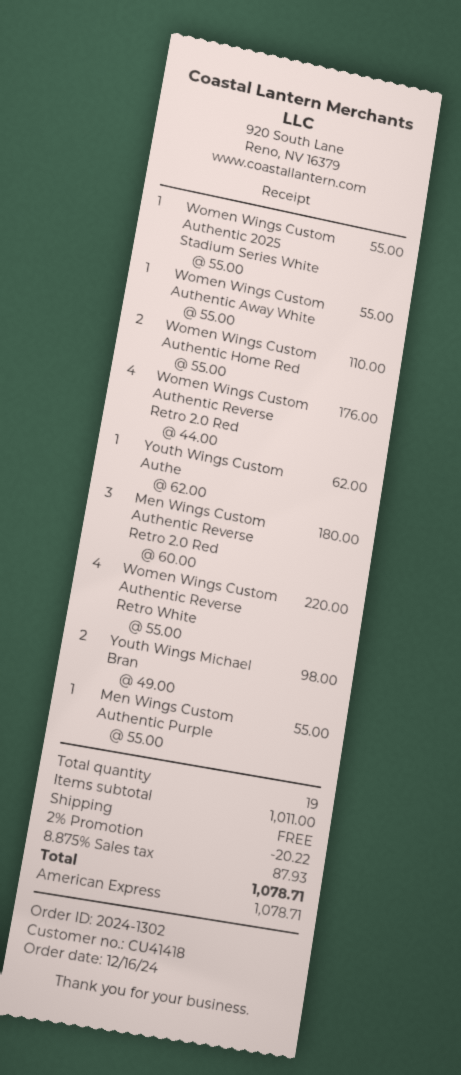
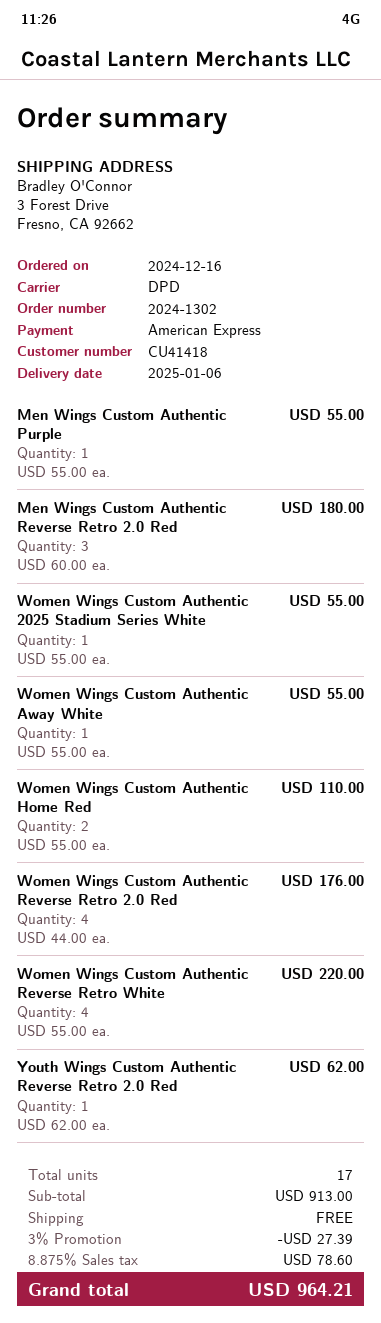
Youth Wings Michael Bran: 2 x 49.00 = 98.00 -> none
total quantity: 19 -> 17
subtotal: 1011.00 -> 913.00
discount: 2% = 20.22 -> 3% = 27.39
tax: 8.875% = 87.93 -> 8.875% = 78.60
total: 1078.71 -> 964.21

